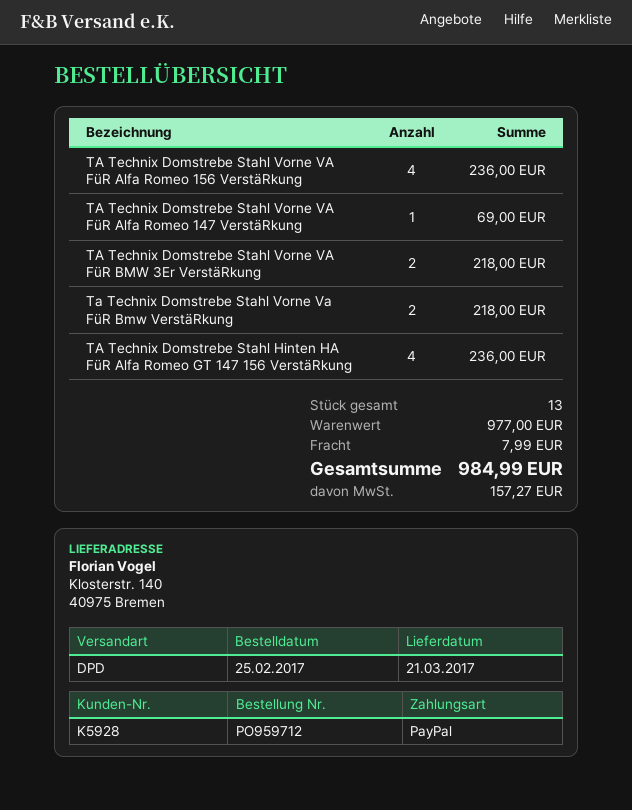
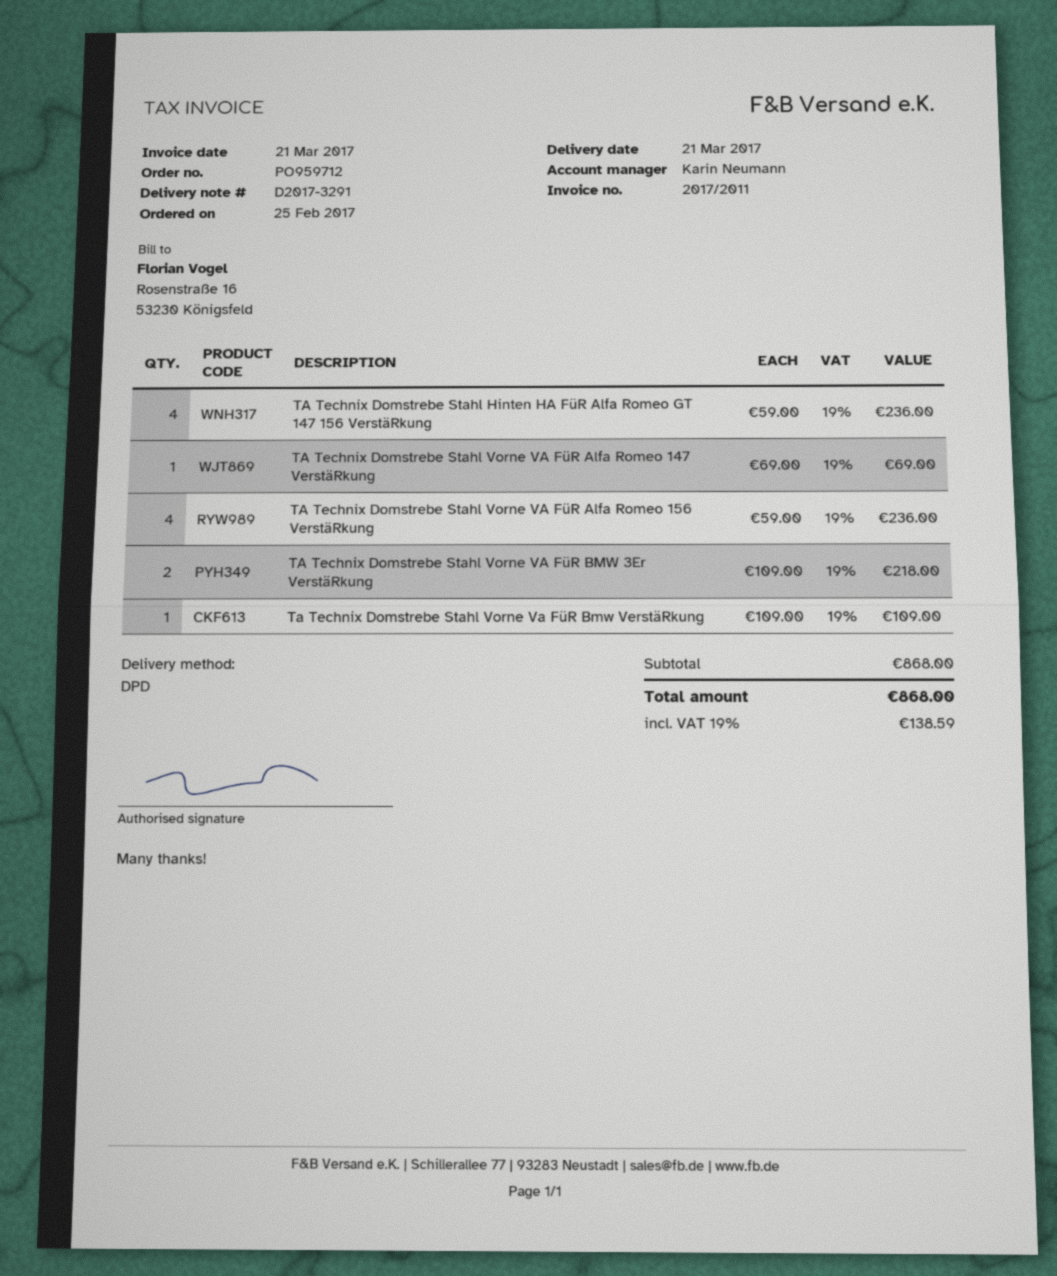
Ta Technix Domstrebe Stahl Vorne Va FüR Bmw VerstäRkung: 2 for 218.00 -> 1 for 109.00
subtotal: 977.00 -> 868.00
shipping: 7.99 -> none
tax: 157.27 -> 138.59
total: 984.99 -> 868.00

